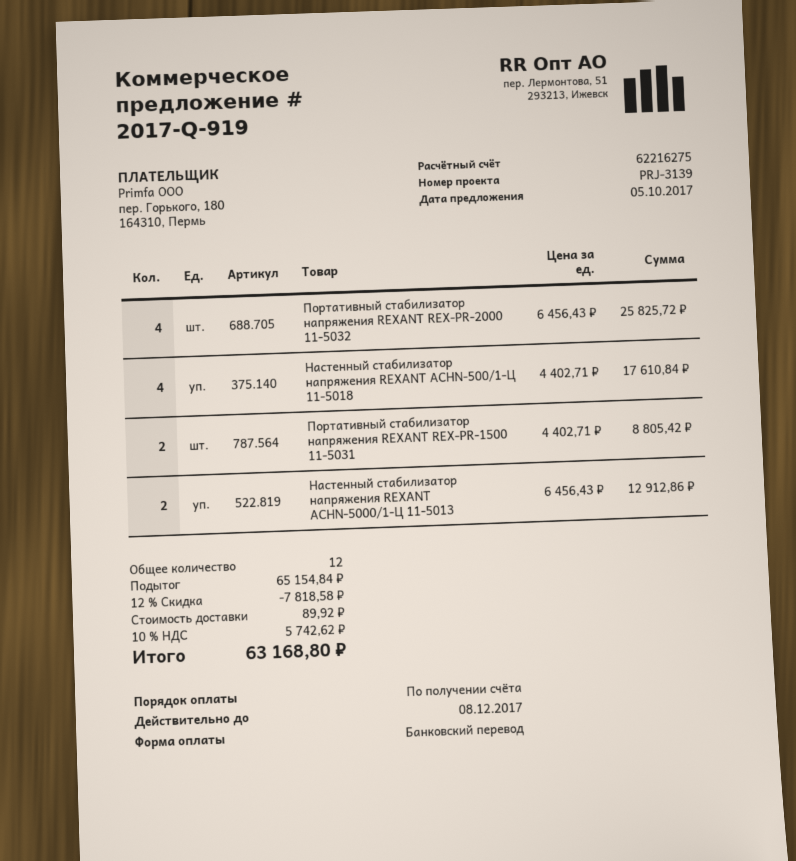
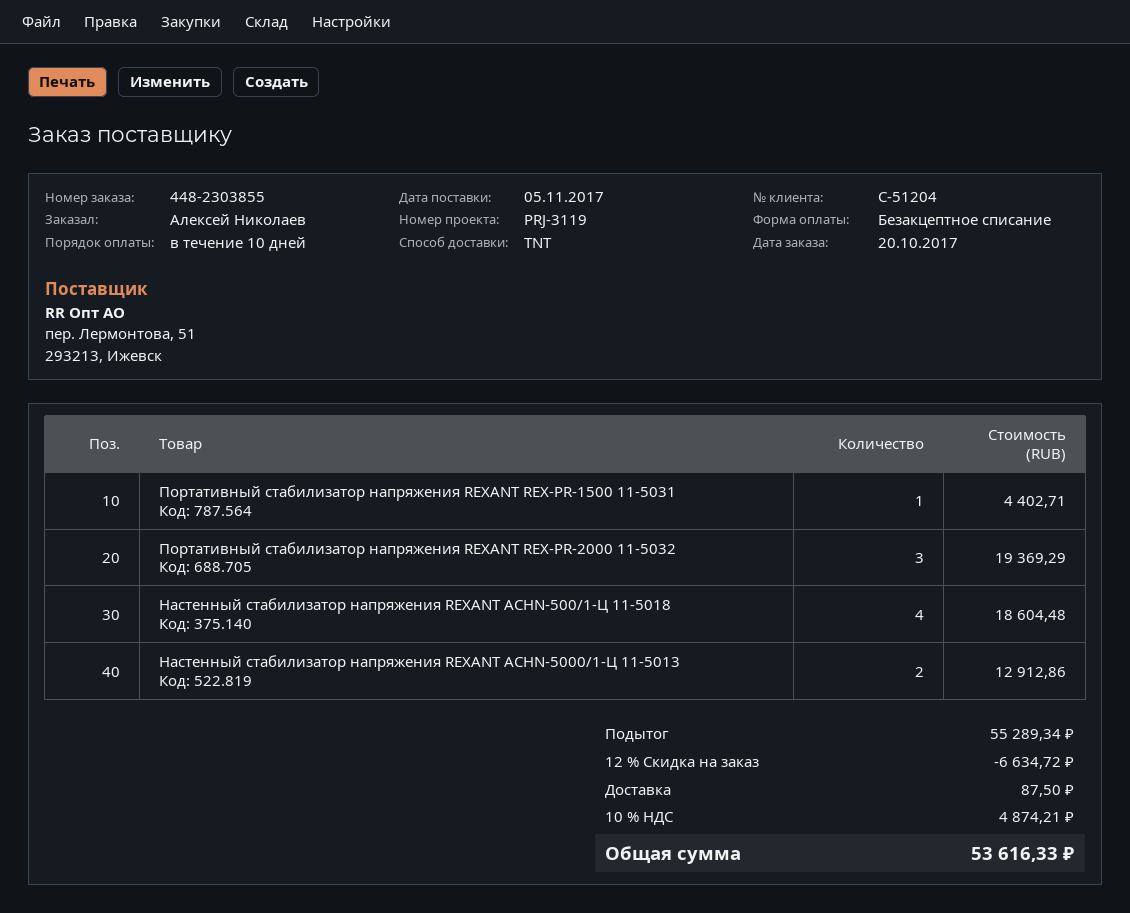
payment terms: on receipt -> 10 days
reference: PRJ-3139 -> PRJ-3119
payment method: bank transfer -> direct debit
Портативный стабилизатор напряжения REXANT REX-PR-2000 11-5032: 4 for 25825.72 -> 3 for 19369.29
Настенный стабилизатор напряжения REXANT АСНN-500/1-Ц 11-5018: 4 for 17610.84 -> 4 for 18604.48
Портативный стабилизатор напряжения REXANT REX-PR-1500 11-5031: 2 for 8805.42 -> 1 for 4402.71
subtotal: 65154.84 -> 55289.34
discount: 12% = 7818.58 -> 12% = 6634.72
shipping: 89.92 -> 87.50
tax: 10% = 5742.62 -> 10% = 4874.21
total: 63168.80 -> 53616.33

